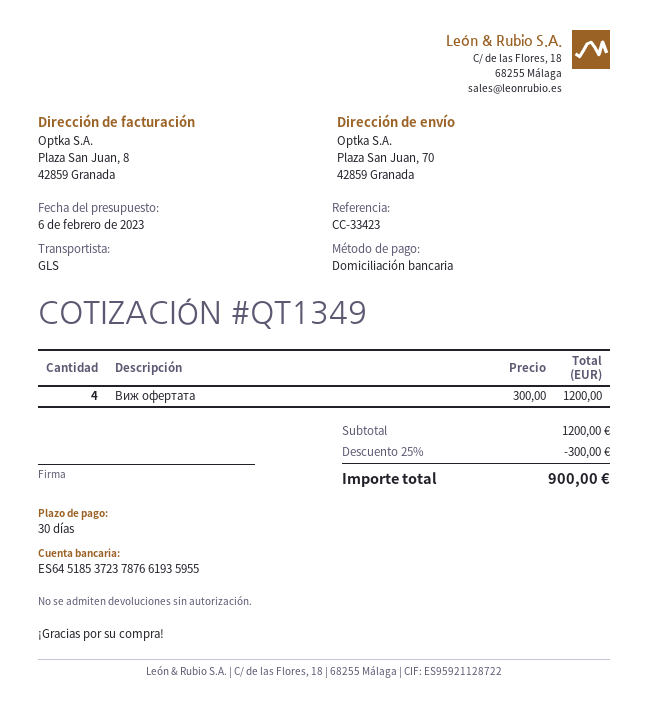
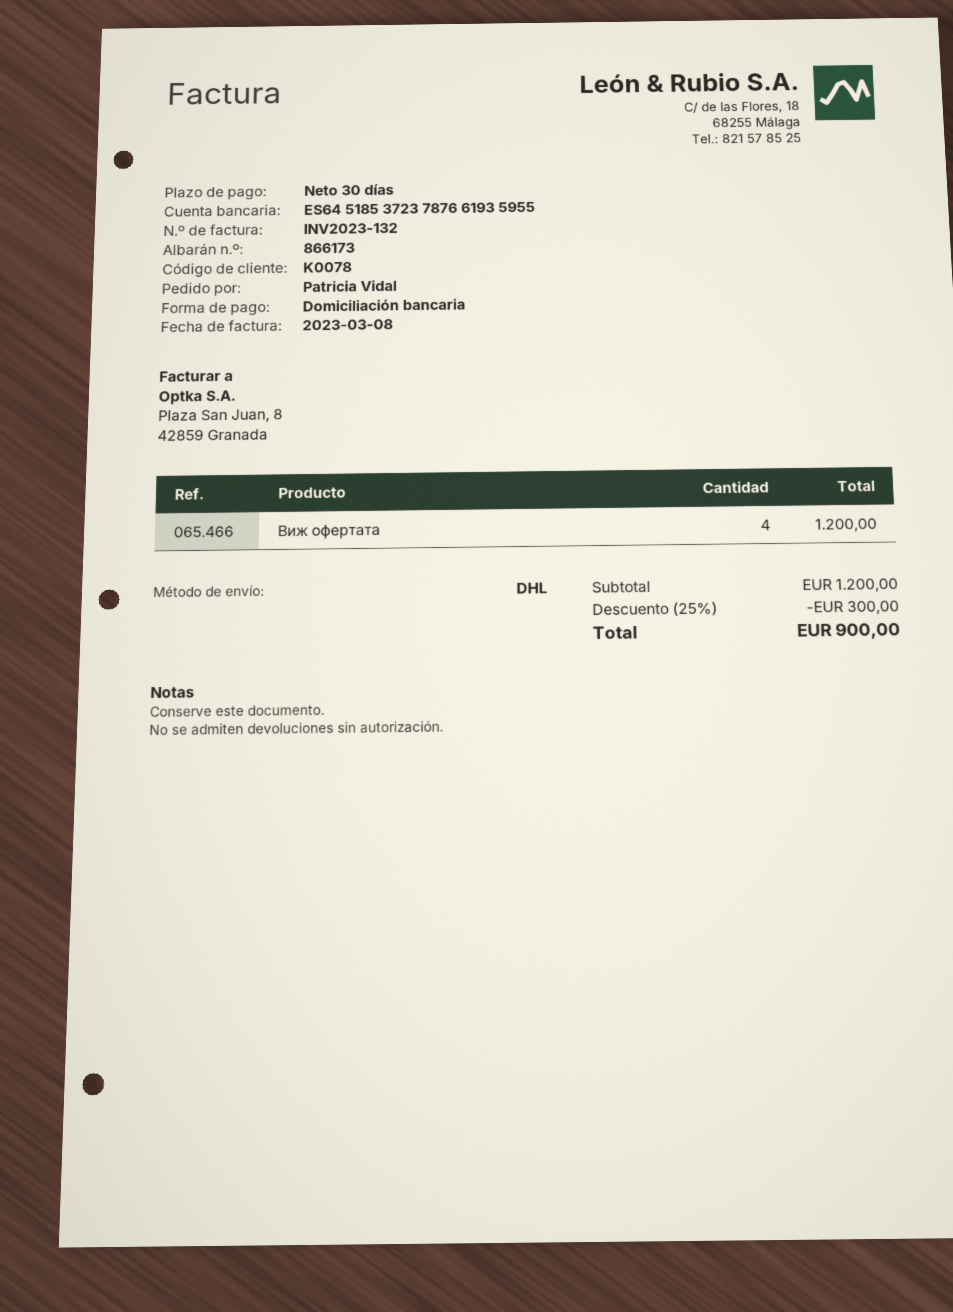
shipping method: GLS -> DHL

